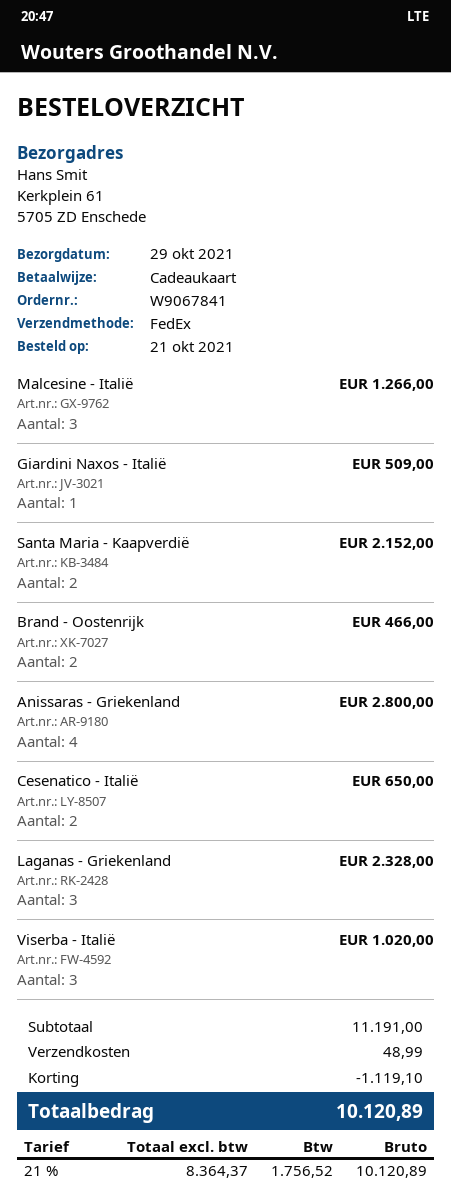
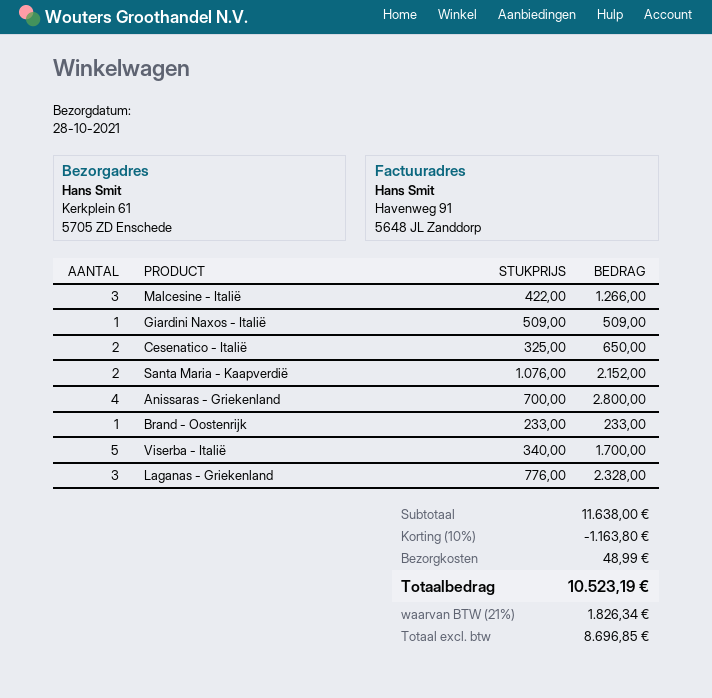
delivery date: 2021-10-29 -> 2021-10-28
Brand - Oostenrijk: 2 for 466.00 -> 1 for 233.00
Viserba - Italië: 3 for 1020.00 -> 5 for 1700.00
subtotal: 11191.00 -> 11638.00
discount: 1119.10 -> 1163.80
net: 8364.37 -> 8696.85
tax: 21% = 1756.52 -> 21% = 1826.34
total: 10120.89 -> 10523.19

